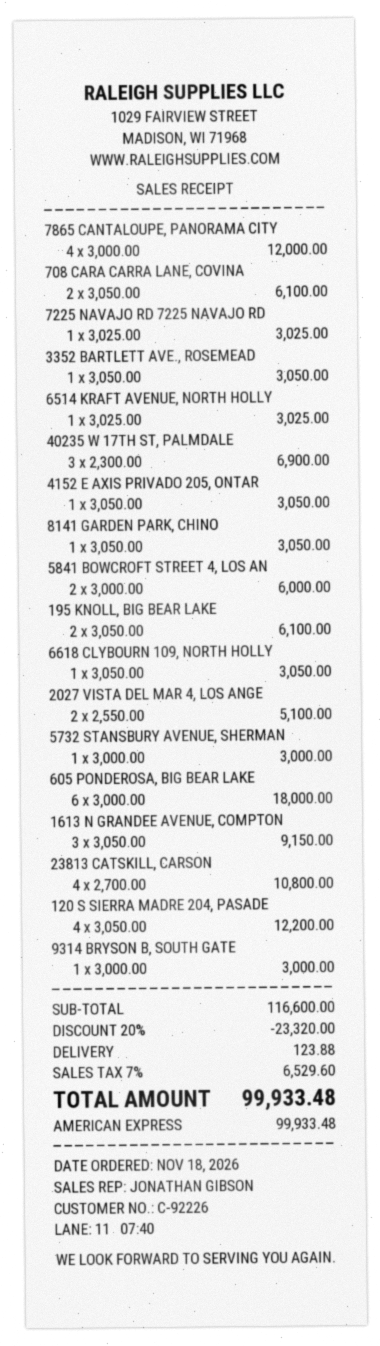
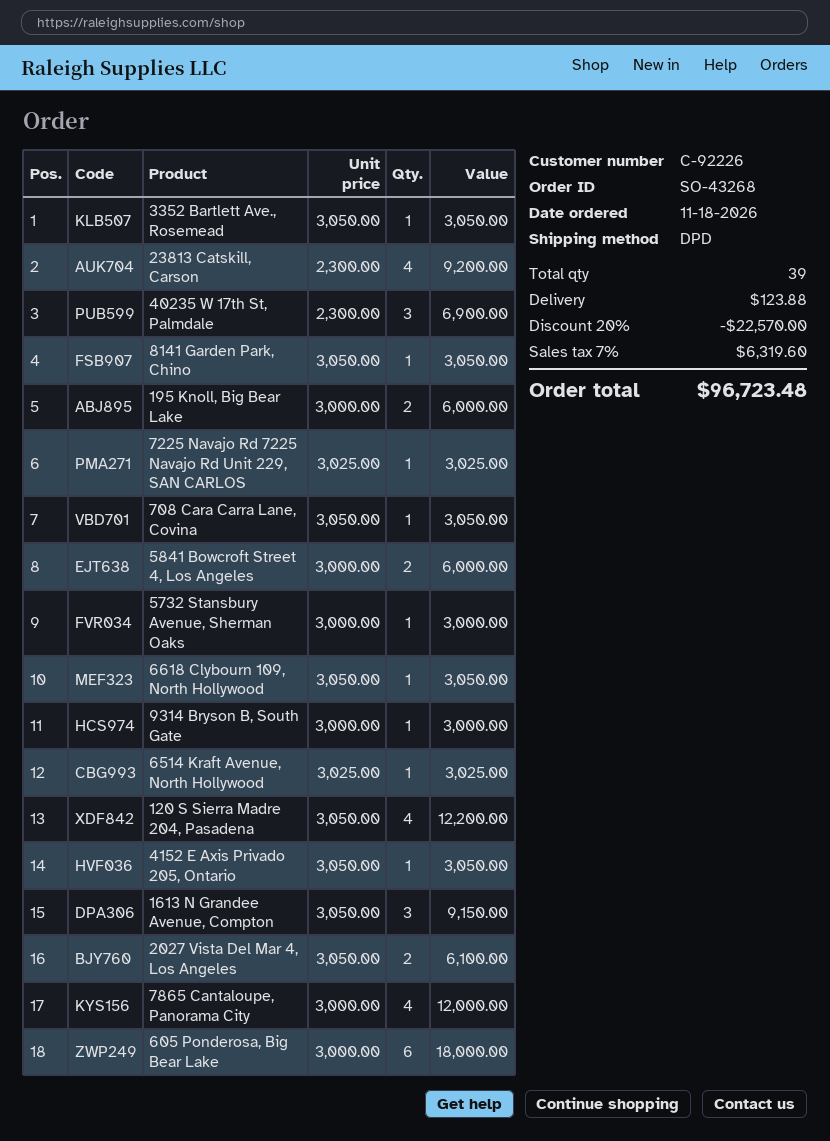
708 CARA CARRA LANE, COVINA: 2 x 3050.00 = 6100.00 -> 1 x 3050.00 = 3050.00
195 KNOLL, BIG BEAR LAKE: 2 x 3050.00 = 6100.00 -> 2 x 3000.00 = 6000.00
2027 VISTA DEL MAR 4, LOS ANGE: 2 x 2550.00 = 5100.00 -> 2 x 3050.00 = 6100.00
23813 CATSKILL, CARSON: 4 x 2700.00 = 10800.00 -> 4 x 2300.00 = 9200.00
discount: 20% = 23320.00 -> 20% = 22570.00
tax: 7% = 6529.60 -> 7% = 6319.60
total: 99933.48 -> 96723.48

